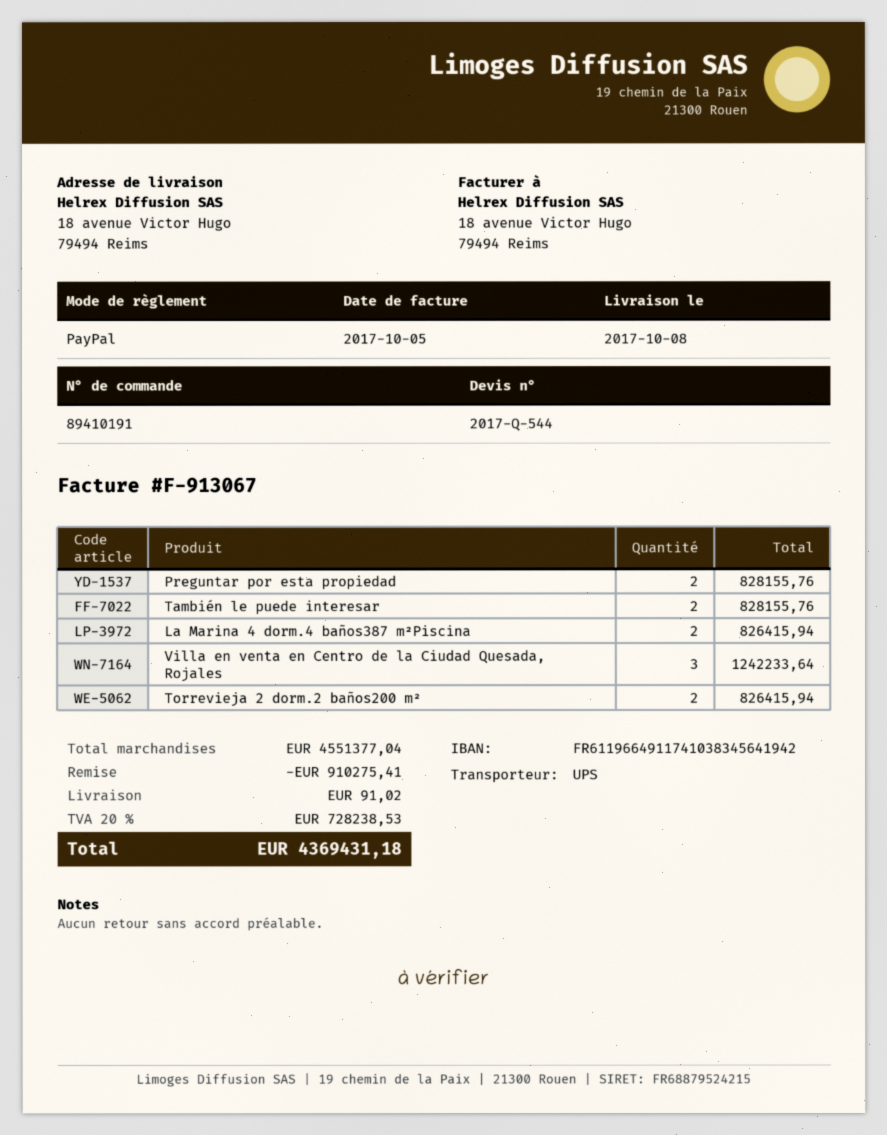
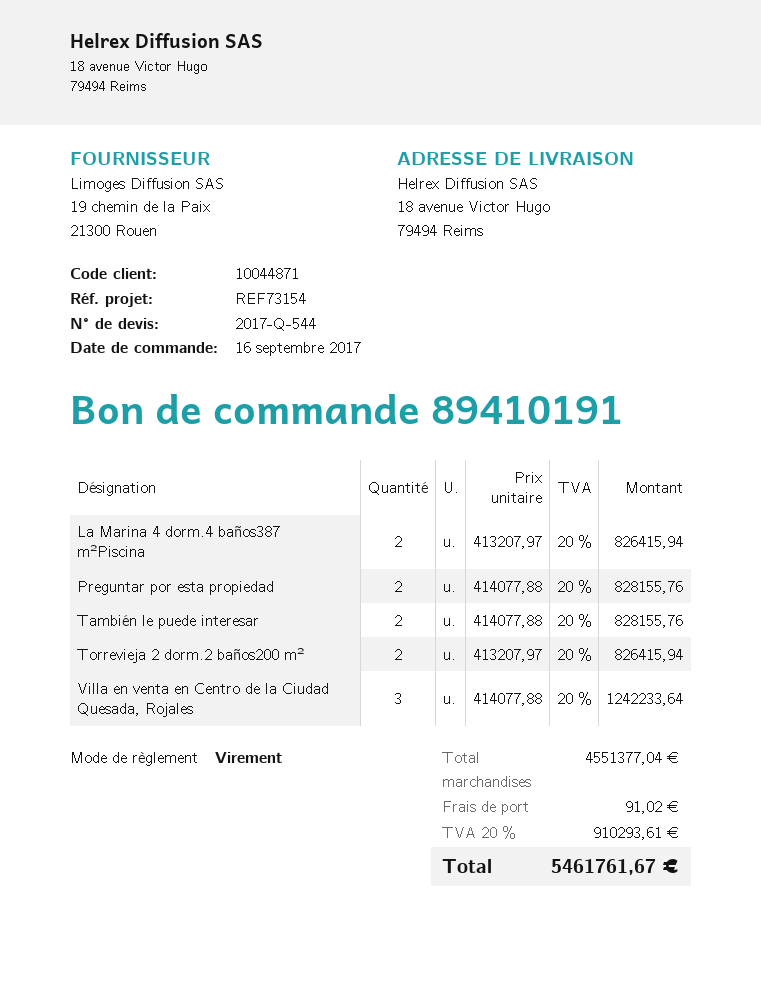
payment method: PayPal -> bank transfer
discount: 910275.41 -> none
tax: 20% = 728238.53 -> 20% = 910293.61
total: 4369431.18 -> 5461761.67

